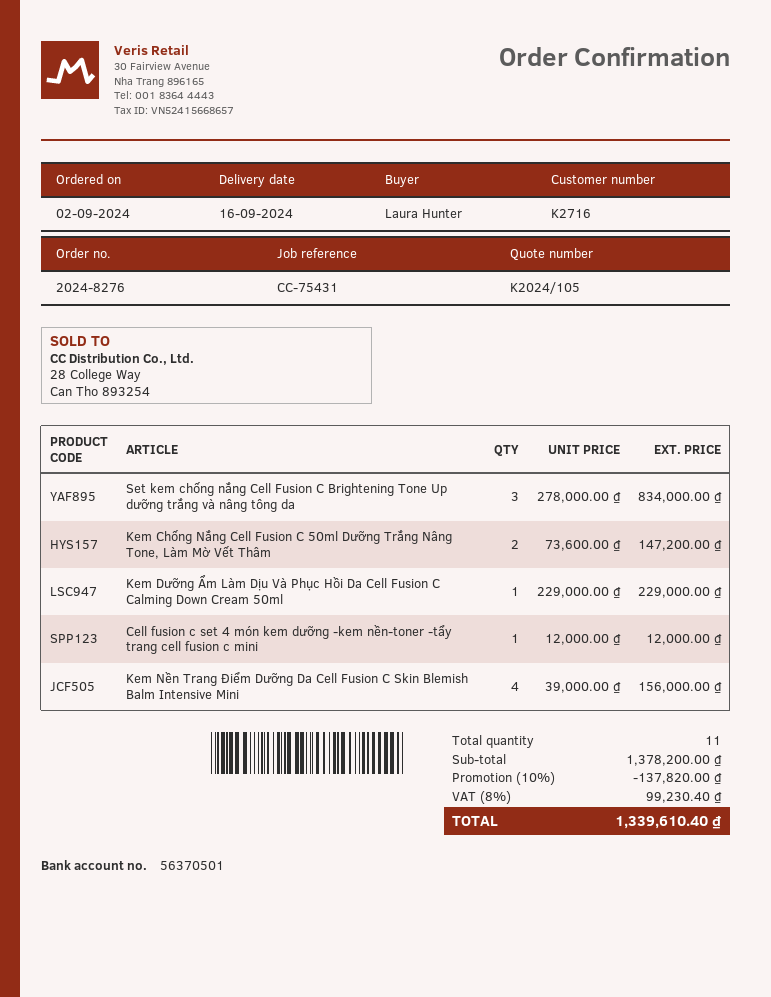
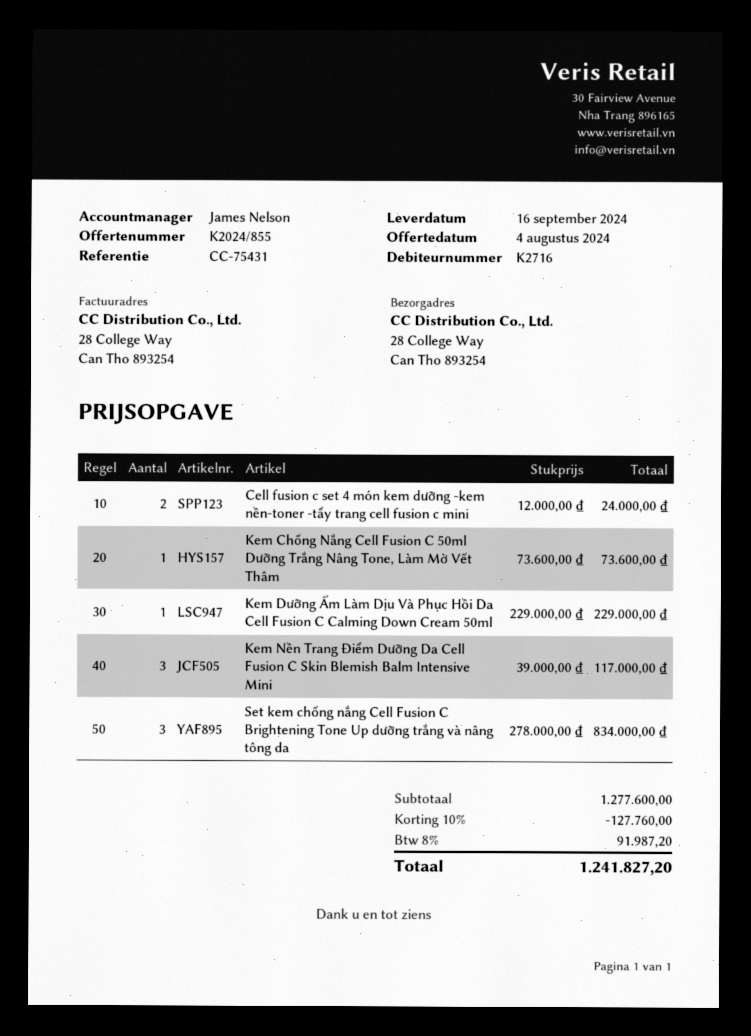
quote number: K2024/105 -> K2024/855
Kem Chống Nắng Cell Fusion C 50ml Dưỡng Trắng Nâng Tone, Làm Mờ Vết Thâm: 2 x 73600.00 = 147200.00 -> 1 x 73600.00 = 73600.00
Cell fusion c set 4 món kem dưỡng -kem nền-toner -tẩy trang cell fusion c mini: 1 x 12000.00 = 12000.00 -> 2 x 12000.00 = 24000.00
Kem Nền Trang Điểm Dưỡng Da Cell Fusion C Skin Blemish Balm Intensive Mini: 4 x 39000.00 = 156000.00 -> 3 x 39000.00 = 117000.00
subtotal: 1378200.00 -> 1277600.00
discount: 10% = 137820.00 -> 10% = 127760.00
tax: 8% = 99230.40 -> 8% = 91987.20
total: 1339610.40 -> 1241827.20

